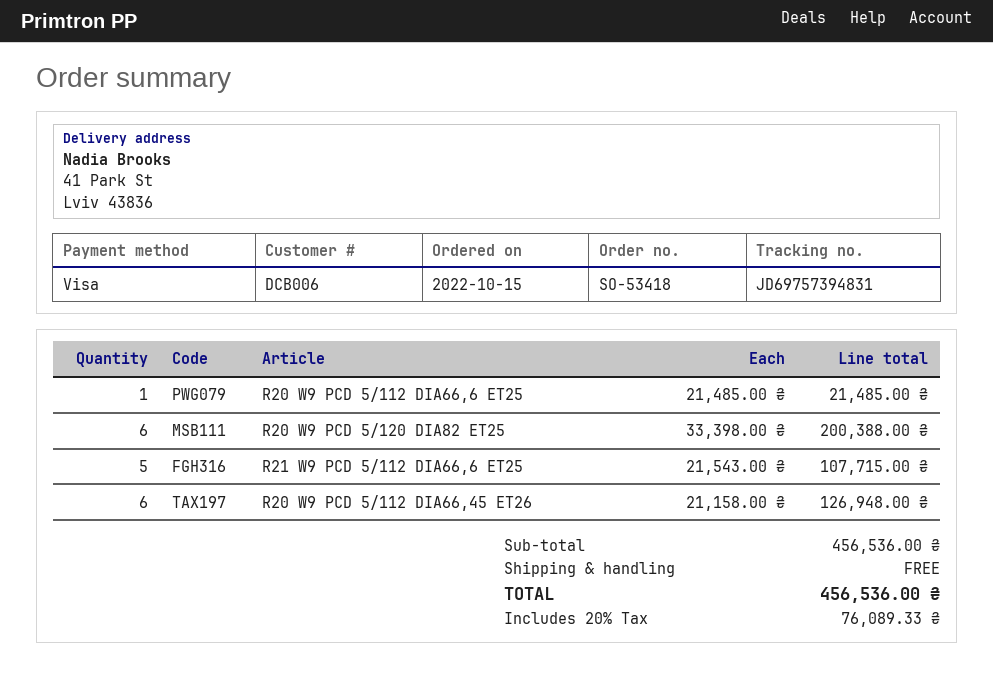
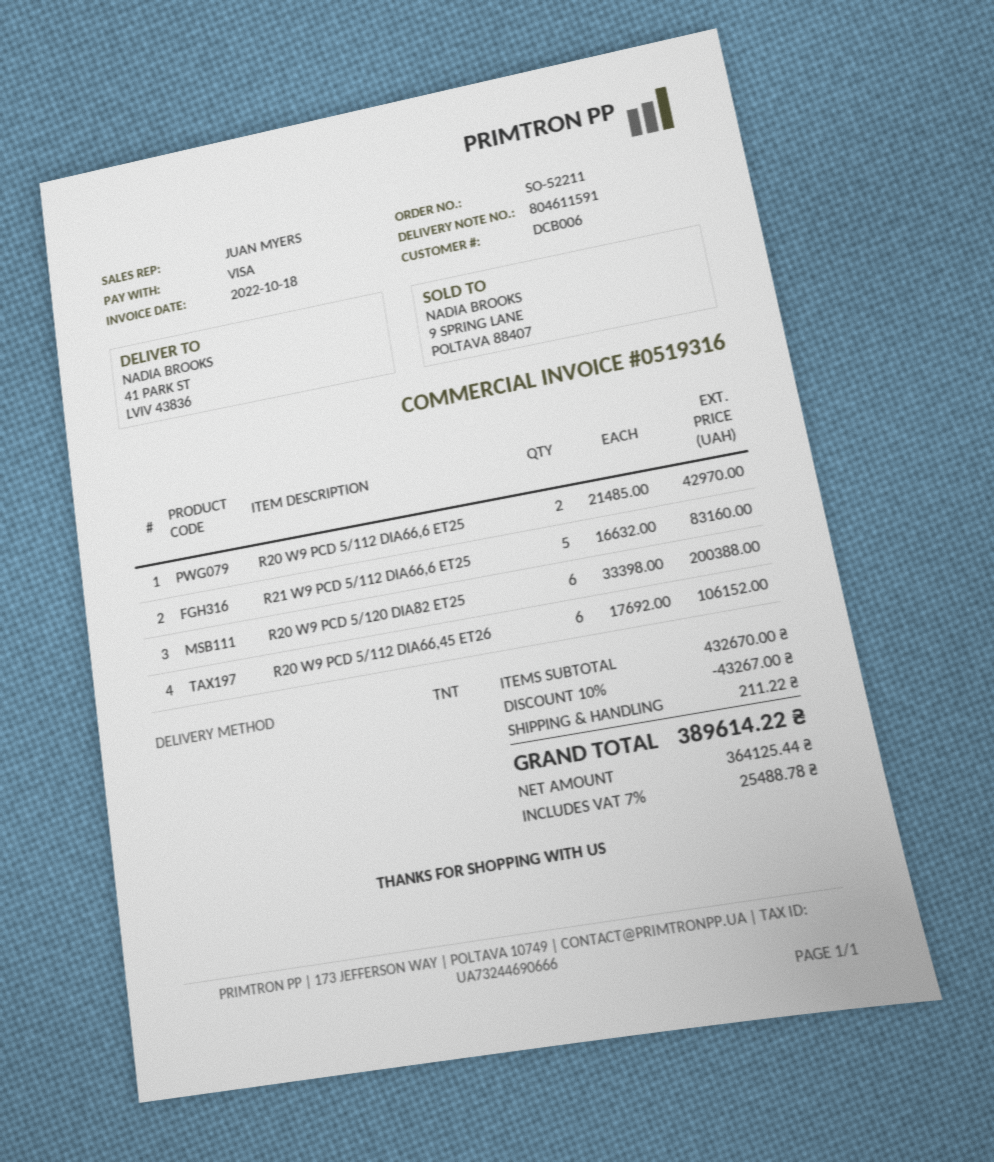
order number: SO-53418 -> SO-52211
R20 W9 PCD 5/112 DIA66,6 ET25: 1 x 21485.00 = 21485.00 -> 2 x 21485.00 = 42970.00
R21 W9 PCD 5/112 DIA66,6 ET25: 5 x 21543.00 = 107715.00 -> 5 x 16632.00 = 83160.00
R20 W9 PCD 5/112 DIA66,45 ET26: 6 x 21158.00 = 126948.00 -> 6 x 17692.00 = 106152.00
subtotal: 456536.00 -> 432670.00
discount: none -> 10% = 43267.00
shipping: 0.00 -> 211.22
tax: 20% = 76089.33 -> 7% = 25488.78
total: 456536.00 -> 389614.22

